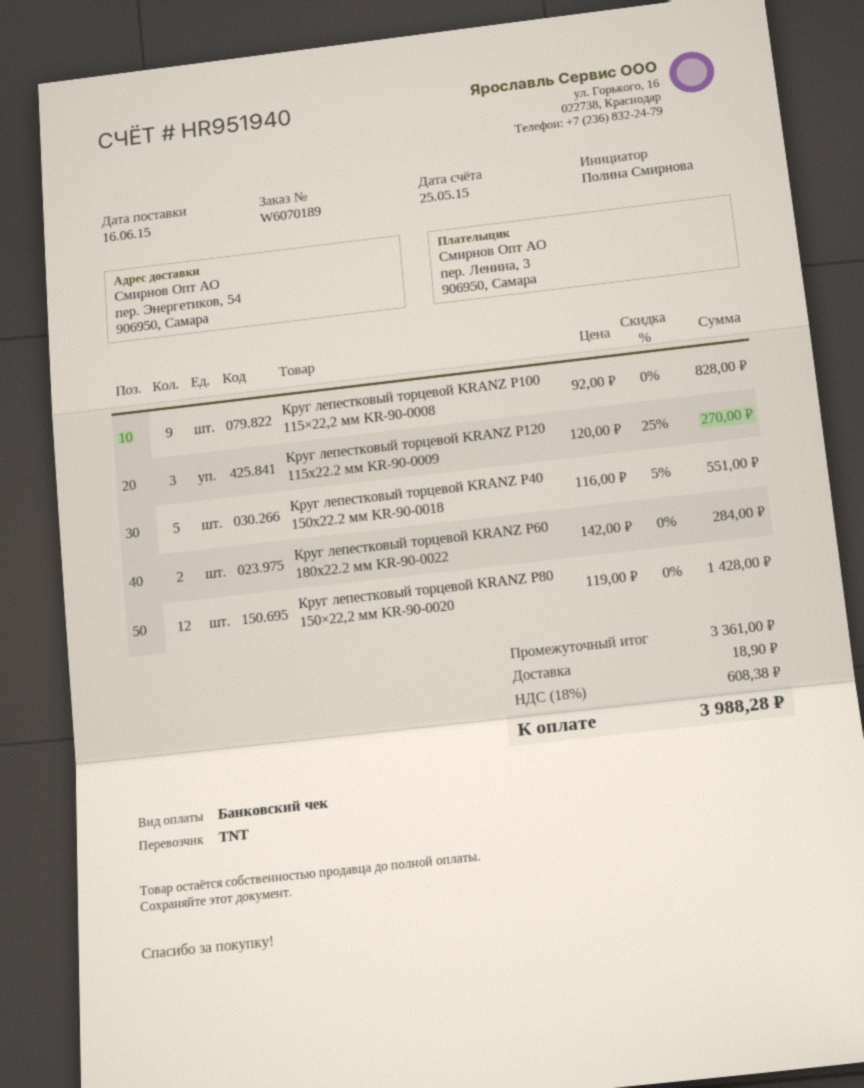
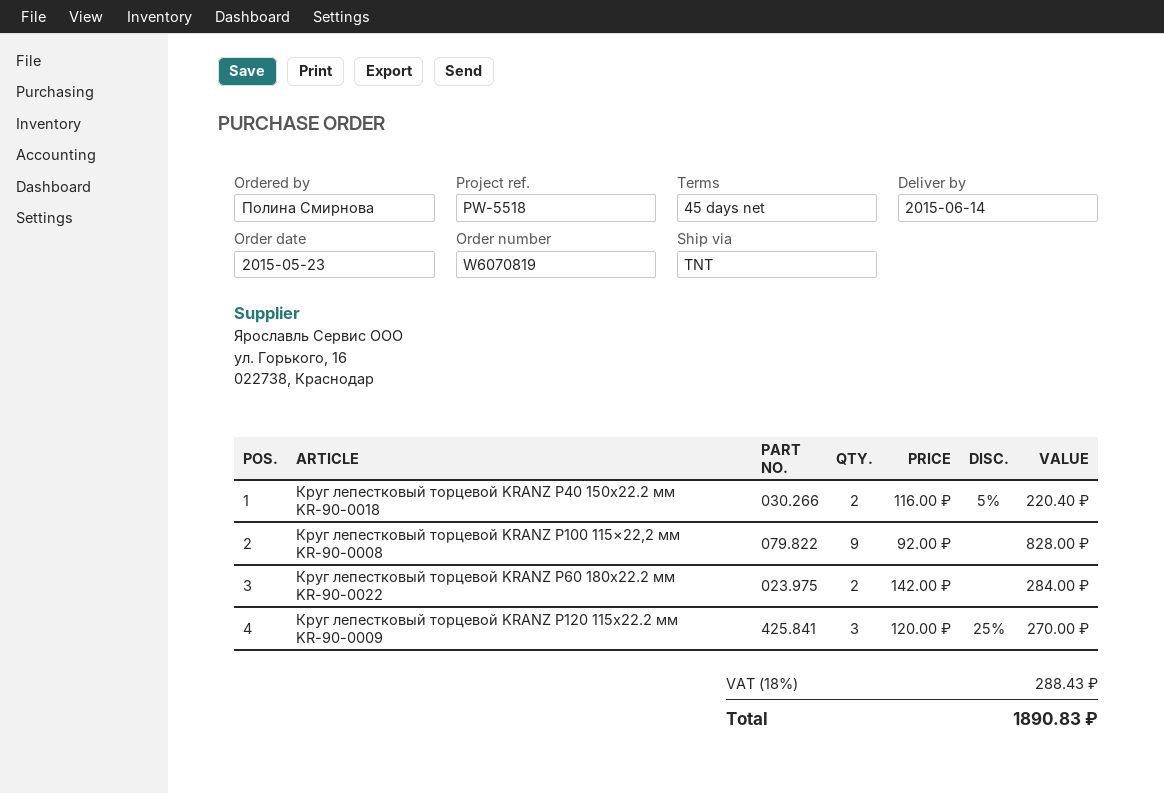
order number: W6070189 -> W6070819
delivery date: 2015-06-16 -> 2015-06-14
Круг лепестковый торцевой KRANZ P40 150х22.2 мм KR-90-0018: 5 x 116.00 - 5% = 551.00 -> 2 x 116.00 - 5% = 220.40
Круг лепестковый торцевой KRANZ P80 150×22,2 мм KR-90-0020: 12 x 119.00 = 1428.00 -> none
shipping: 18.90 -> none
tax: 18% = 608.38 -> 18% = 288.43
total: 3988.28 -> 1890.83

